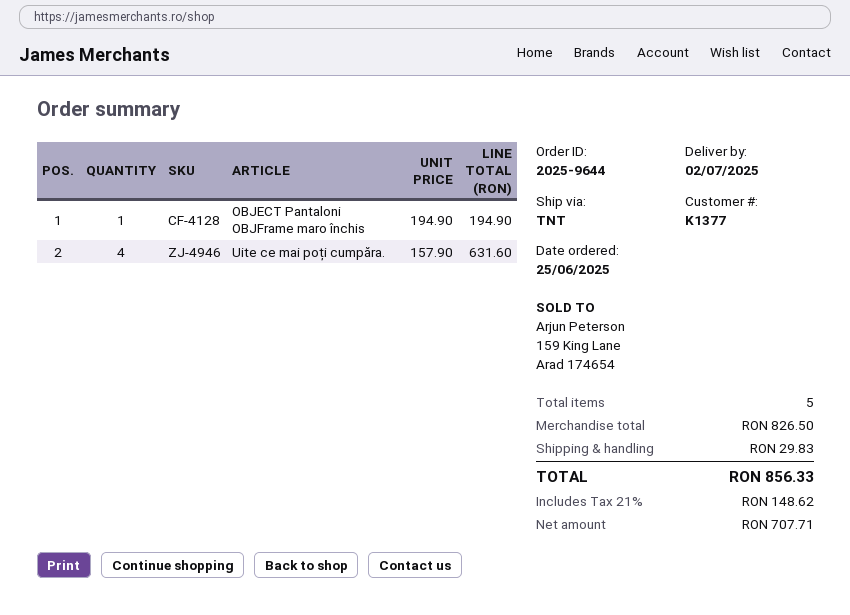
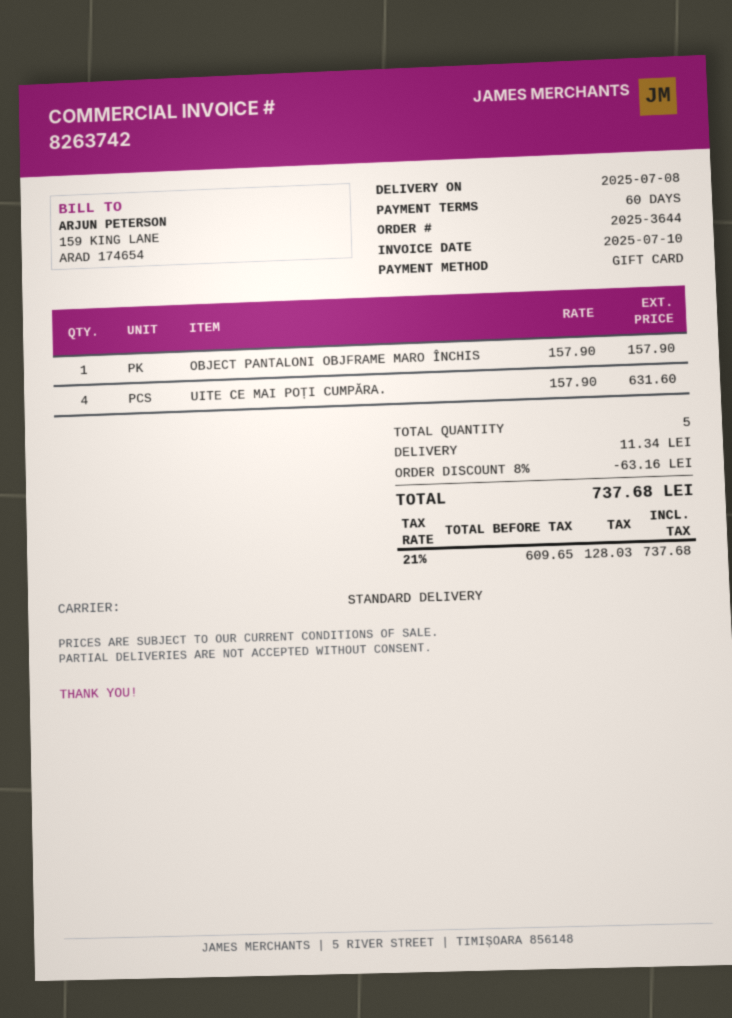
order number: 2025-9644 -> 2025-3644
delivery date: 2025-07-02 -> 2025-07-08
shipping method: TNT -> standard
OBJECT Pantaloni OBJFrame maro închis: 1 x 194.90 = 194.90 -> 1 x 157.90 = 157.90
discount: none -> 8% = 63.16
shipping: 29.83 -> 11.34
net: 707.71 -> 609.65
tax: 21% = 148.62 -> 21% = 128.03
total: 856.33 -> 737.68

